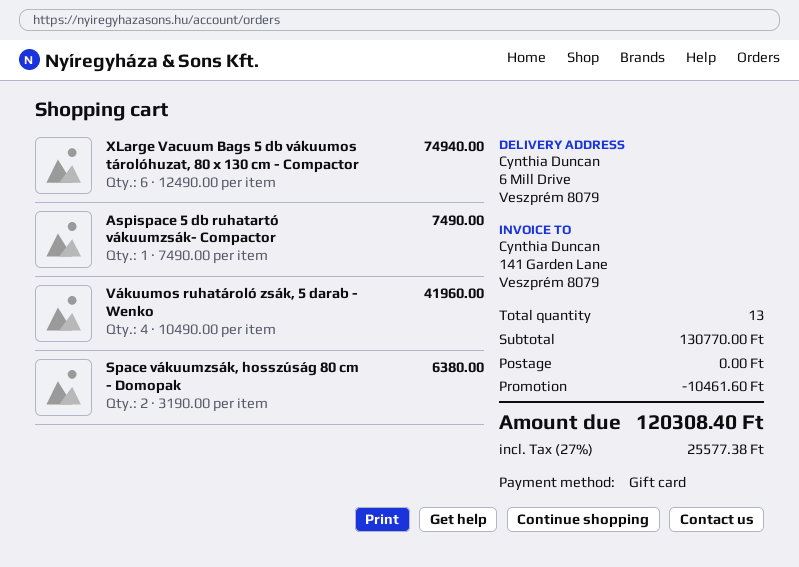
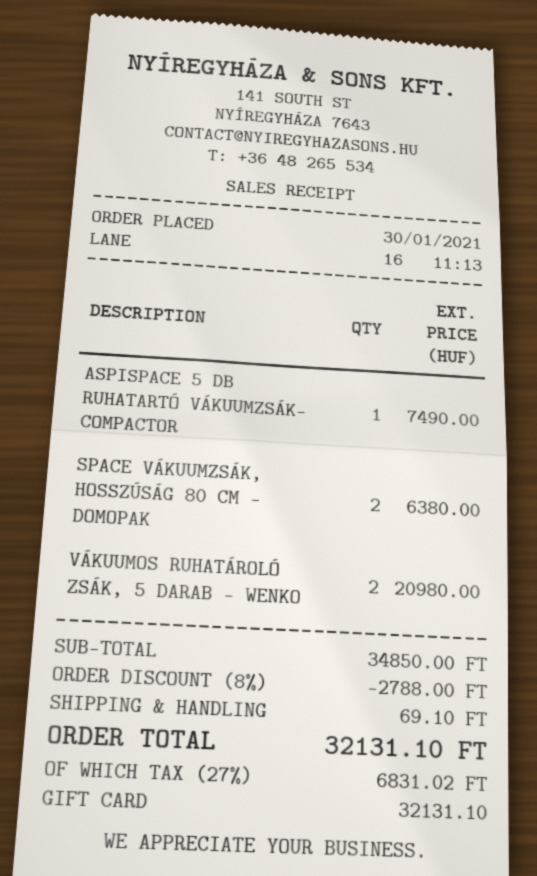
XLarge Vacuum Bags 5 db vákuumos tárolóhuzat, 80 x 130 cm - Compactor: 6 for 74940.00 -> none
Vákuumos ruhatároló zsák, 5 darab - Wenko: 4 for 41960.00 -> 2 for 20980.00
subtotal: 130770.00 -> 34850.00
discount: 10461.60 -> 2788.00
shipping: 0.00 -> 69.10
tax: 27% = 25577.38 -> 27% = 6831.02
total: 120308.40 -> 32131.10

